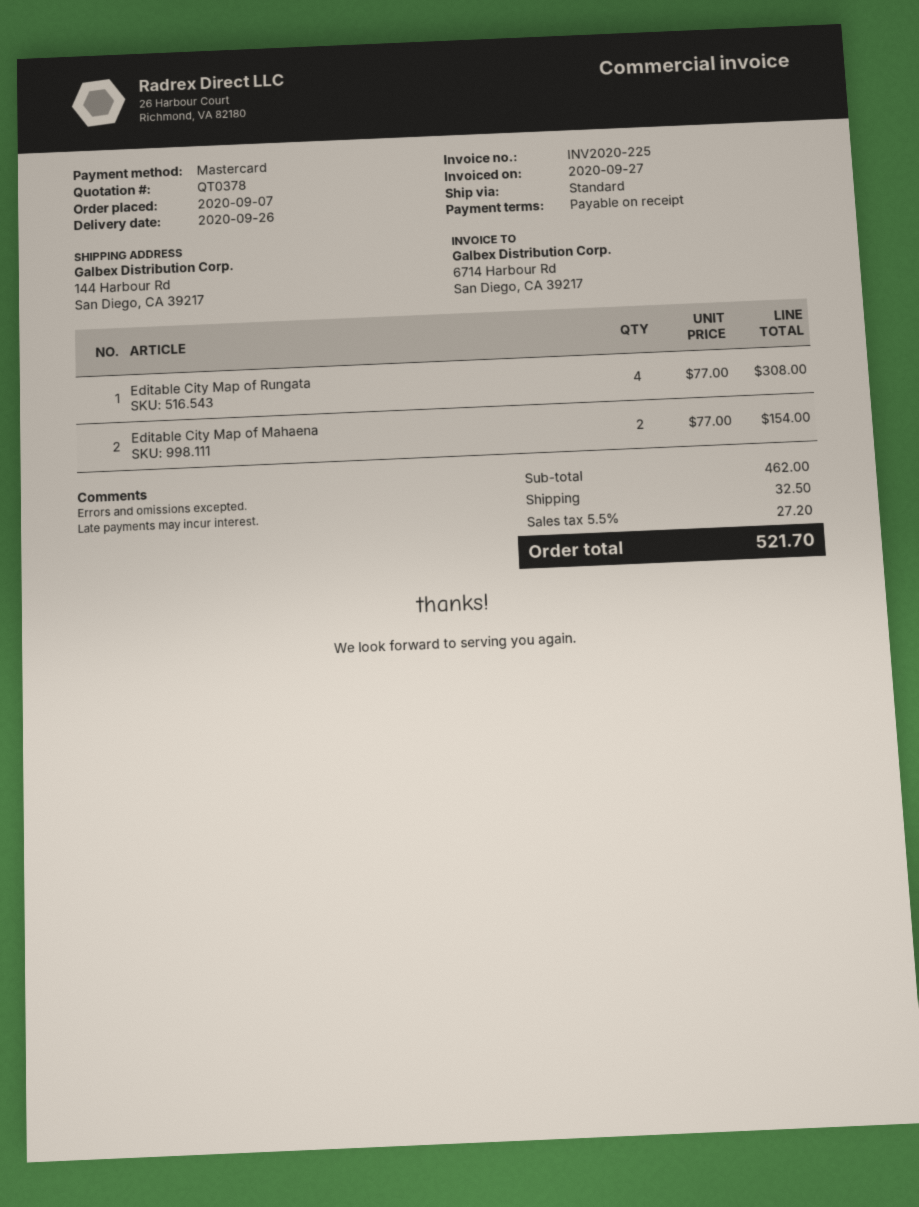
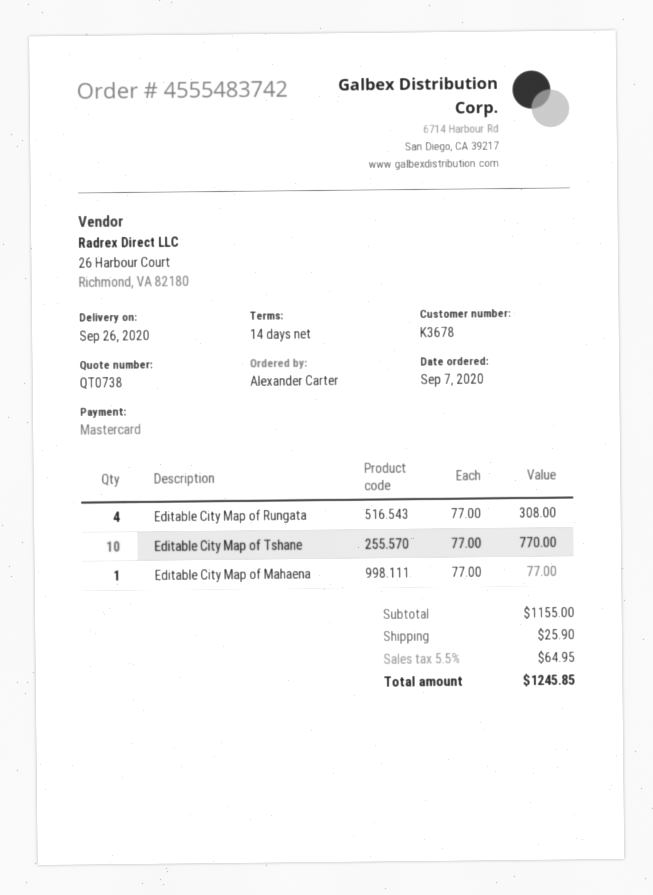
quote number: QT0378 -> QT0738
payment terms: on receipt -> 14 days
Editable City Map of Mahaena: 2 x 77.00 = 154.00 -> 1 x 77.00 = 77.00
Editable City Map of Tshane: none -> 10 x 77.00 = 770.00
subtotal: 462.00 -> 1155.00
shipping: 32.50 -> 25.90
tax: 5.5% = 27.20 -> 5.5% = 64.95
total: 521.70 -> 1245.85

